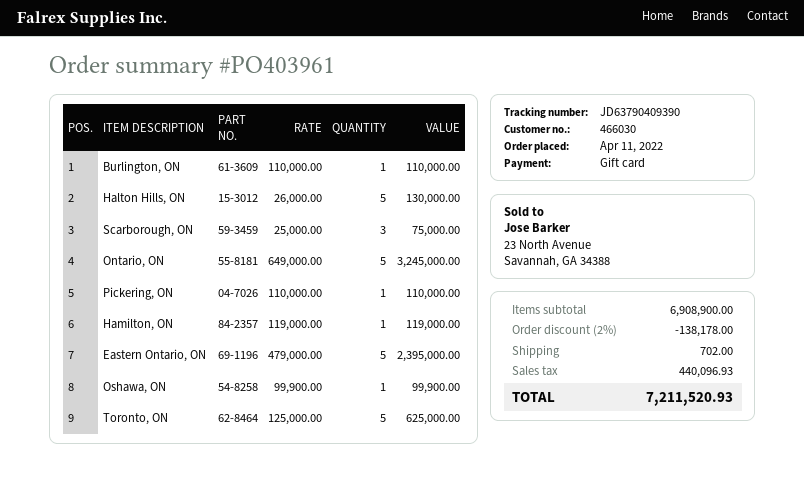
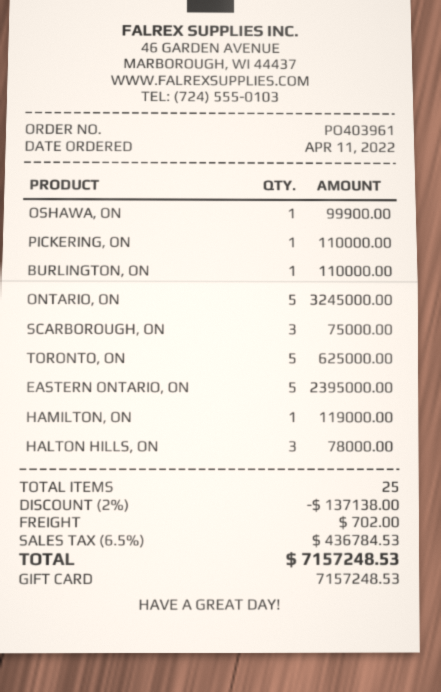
Halton Hills, ON: 5 for 130000.00 -> 3 for 78000.00
discount: 2% = 138178.00 -> 2% = 137138.00
tax: 440096.93 -> 436784.53
total: 7211520.93 -> 7157248.53

